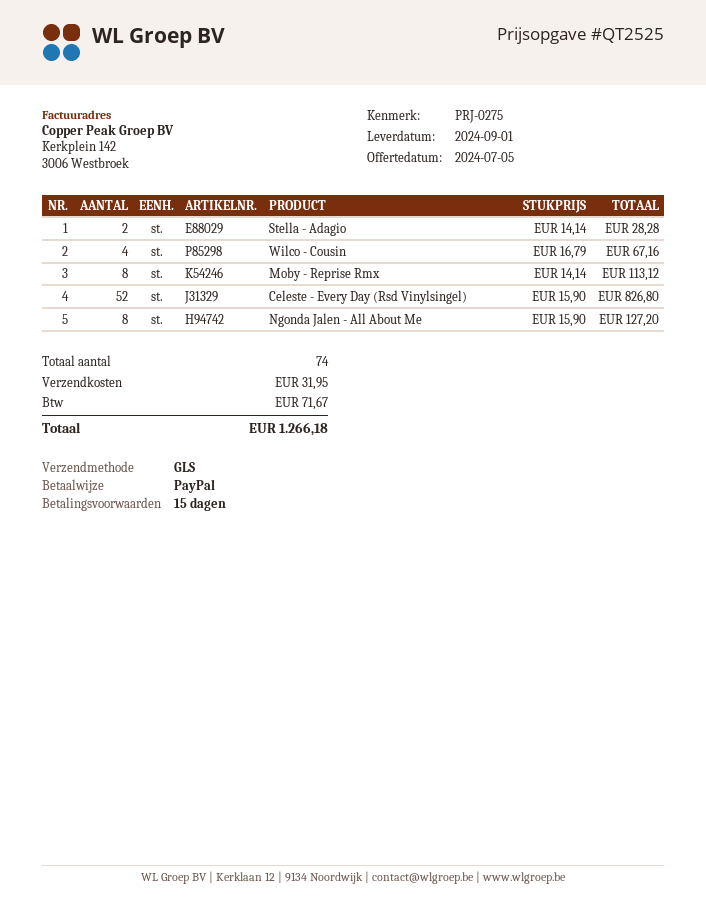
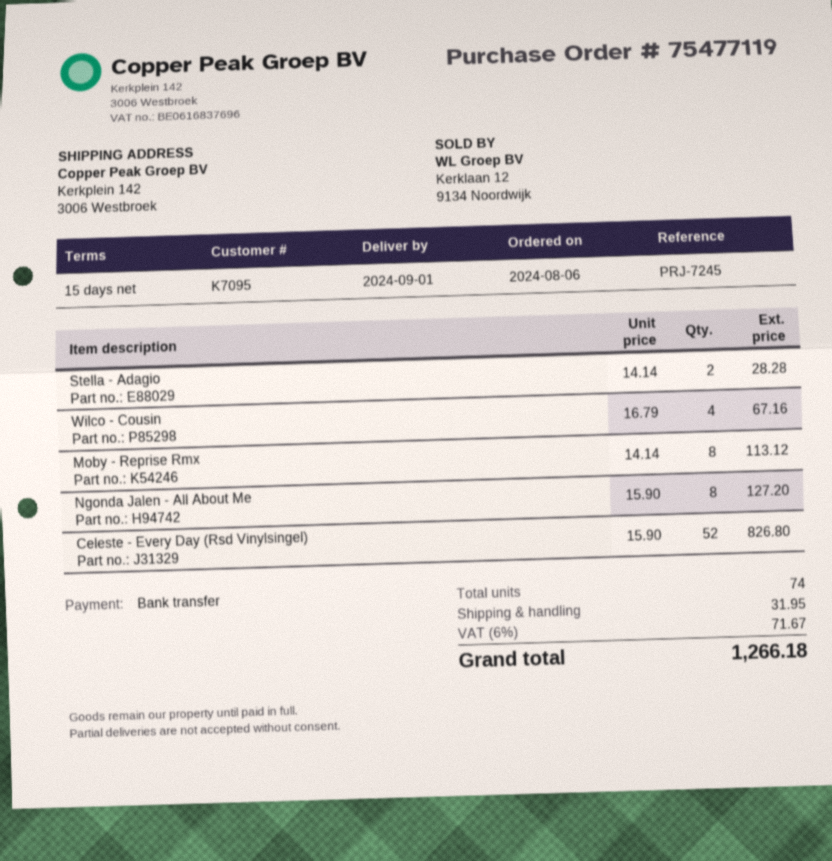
reference: PRJ-0275 -> PRJ-7245
payment method: PayPal -> bank transfer

